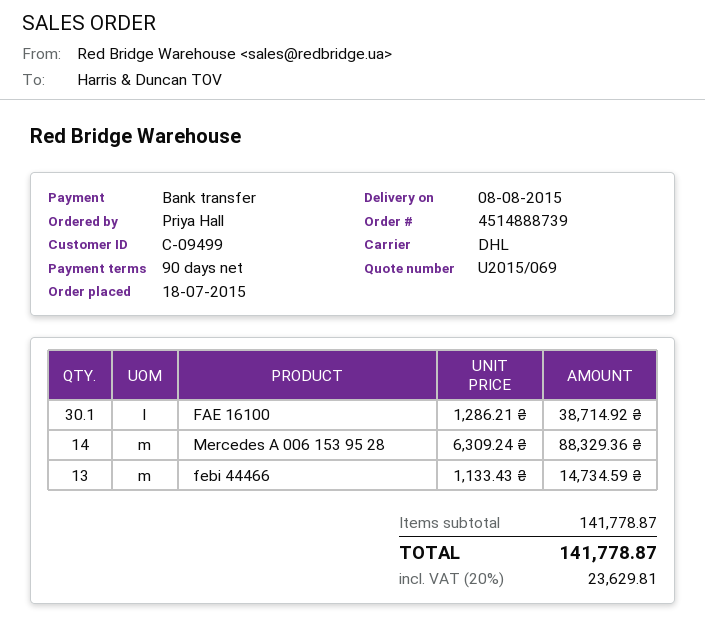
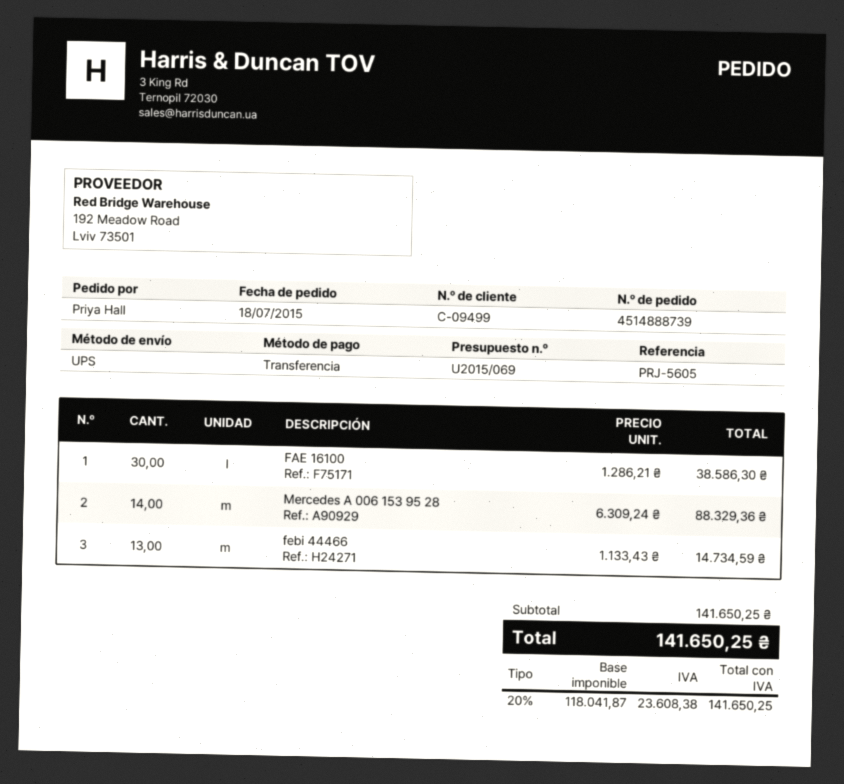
shipping method: DHL -> UPS
FAE 16100: 30.1 x 1286.21 = 38714.92 -> 30 x 1286.21 = 38586.30
subtotal: 141778.87 -> 141650.25
tax: 20% = 23629.81 -> 20% = 23608.38
total: 141778.87 -> 141650.25

